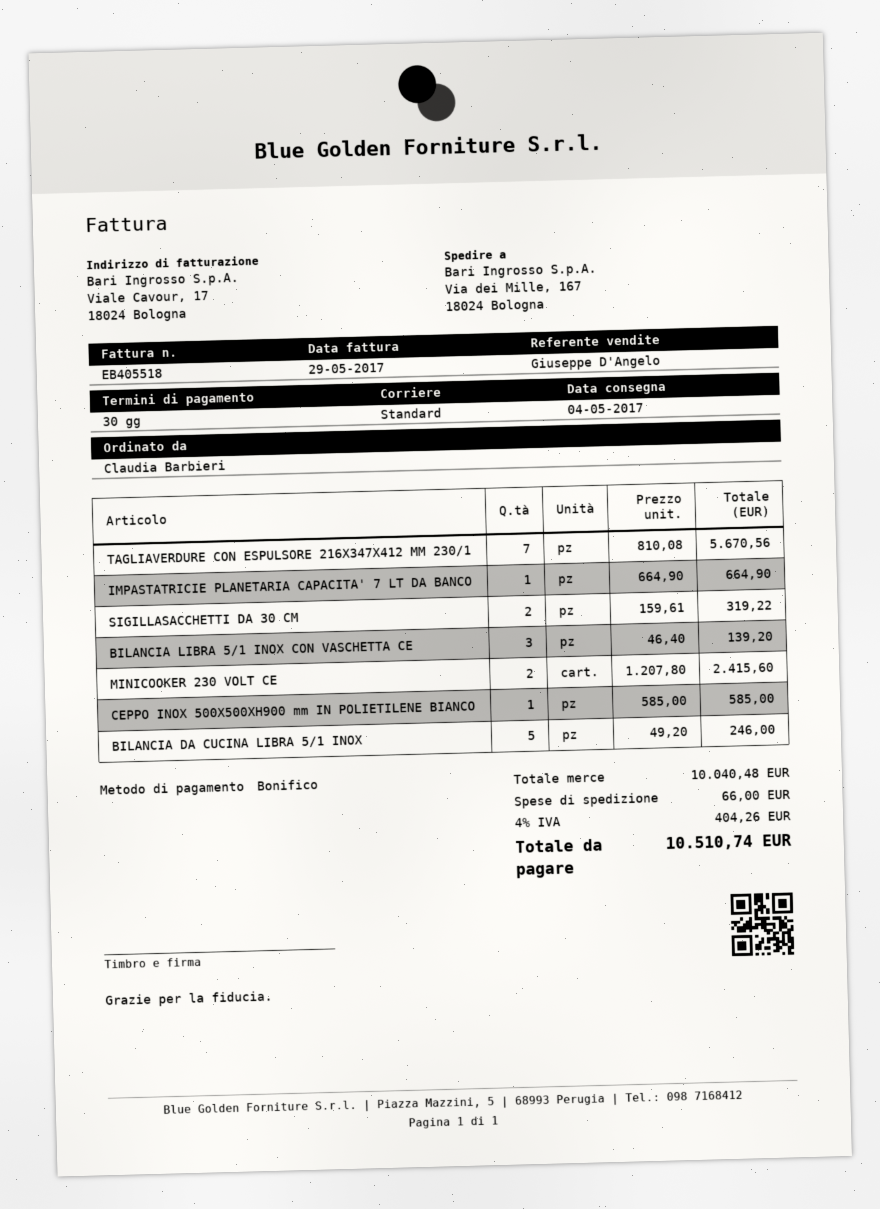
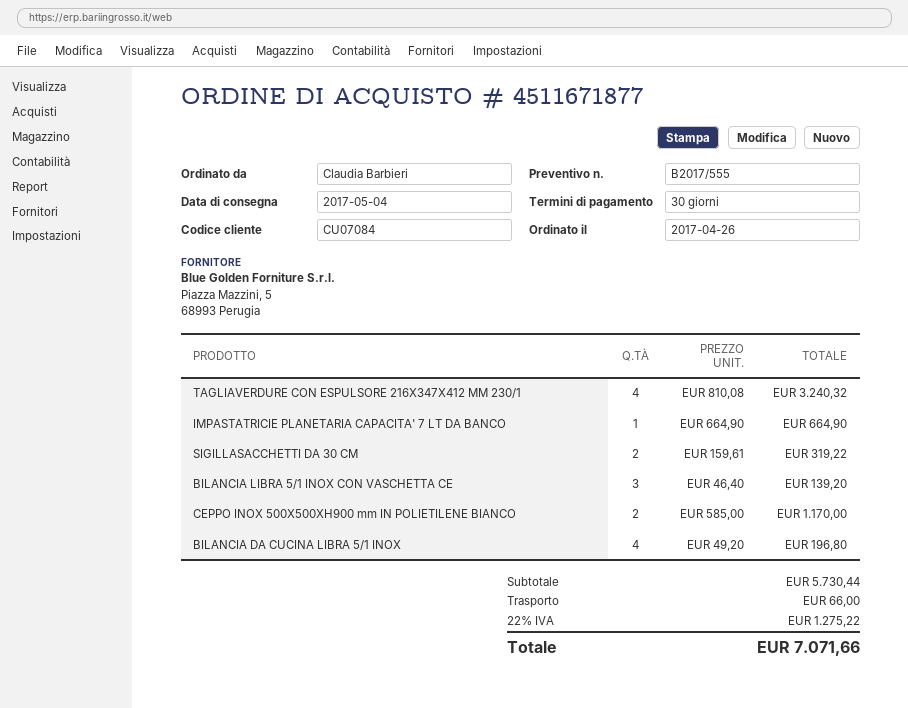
TAGLIAVERDURE CON ESPULSORE 216X347X412 MM 230/1: 7 x 810.08 = 5670.56 -> 4 x 810.08 = 3240.32
MINICOOKER 230 VOLT CE: 2 x 1207.80 = 2415.60 -> none
CEPPO INOX 500X500XH900 mm IN POLIETILENE BIANCO: 1 x 585.00 = 585.00 -> 2 x 585.00 = 1170.00
BILANCIA DA CUCINA LIBRA 5/1 INOX: 5 x 49.20 = 246.00 -> 4 x 49.20 = 196.80
subtotal: 10040.48 -> 5730.44
tax: 4% = 404.26 -> 22% = 1275.22
total: 10510.74 -> 7071.66

